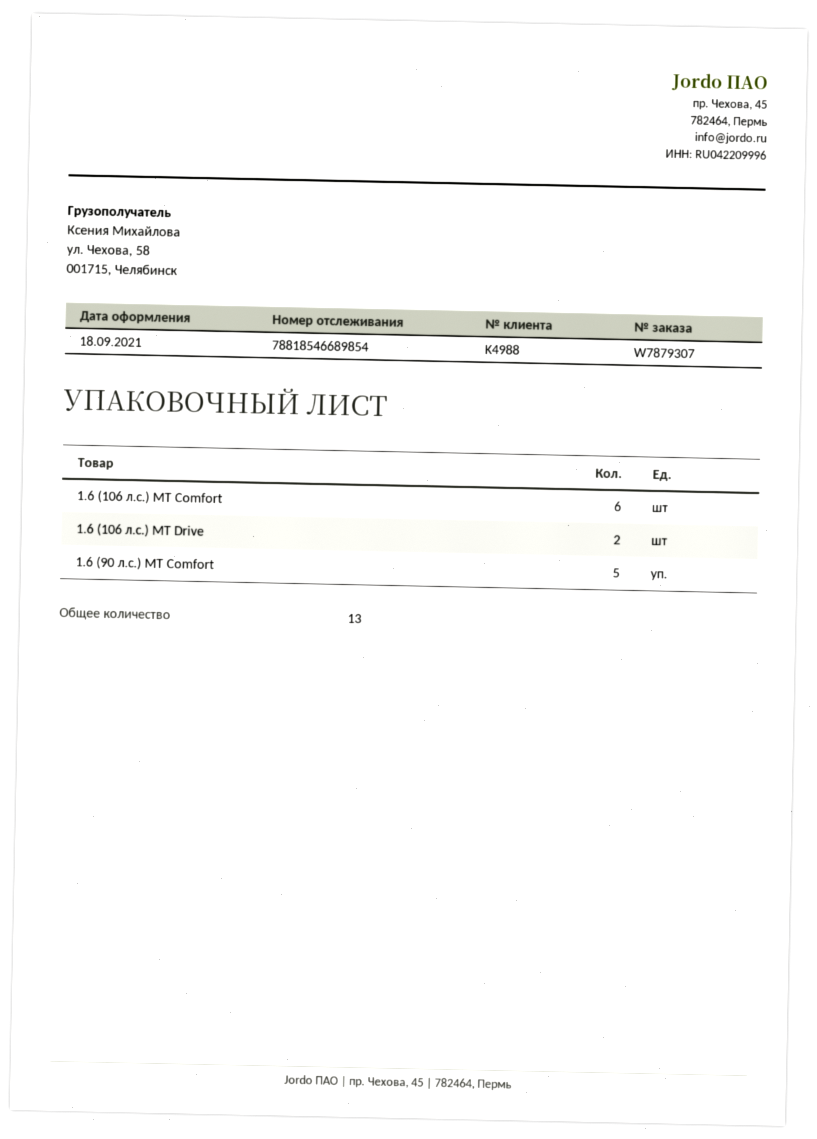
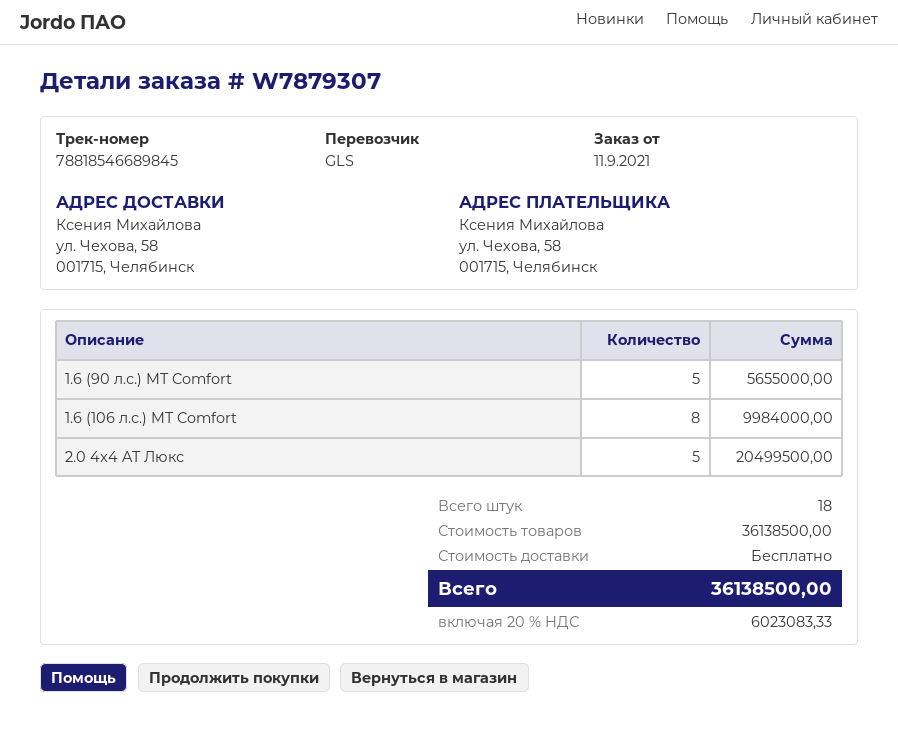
order date: 2021-09-18 -> 2021-09-11
tracking number: 78818546689854 -> 78818546689845
1.6 (106 л.с.) MT Comfort: 6 -> 8
1.6 (106 л.с.) MT Drive: 2 -> none
2.0 4x4 AT Люкс: none -> 5
total quantity: 13 -> 18

